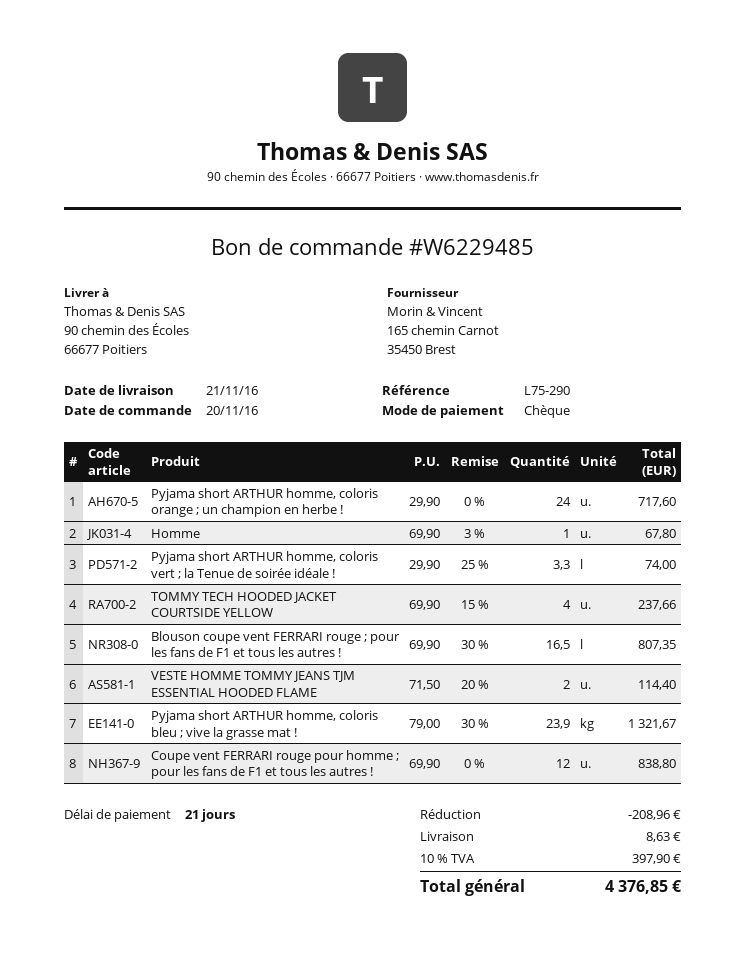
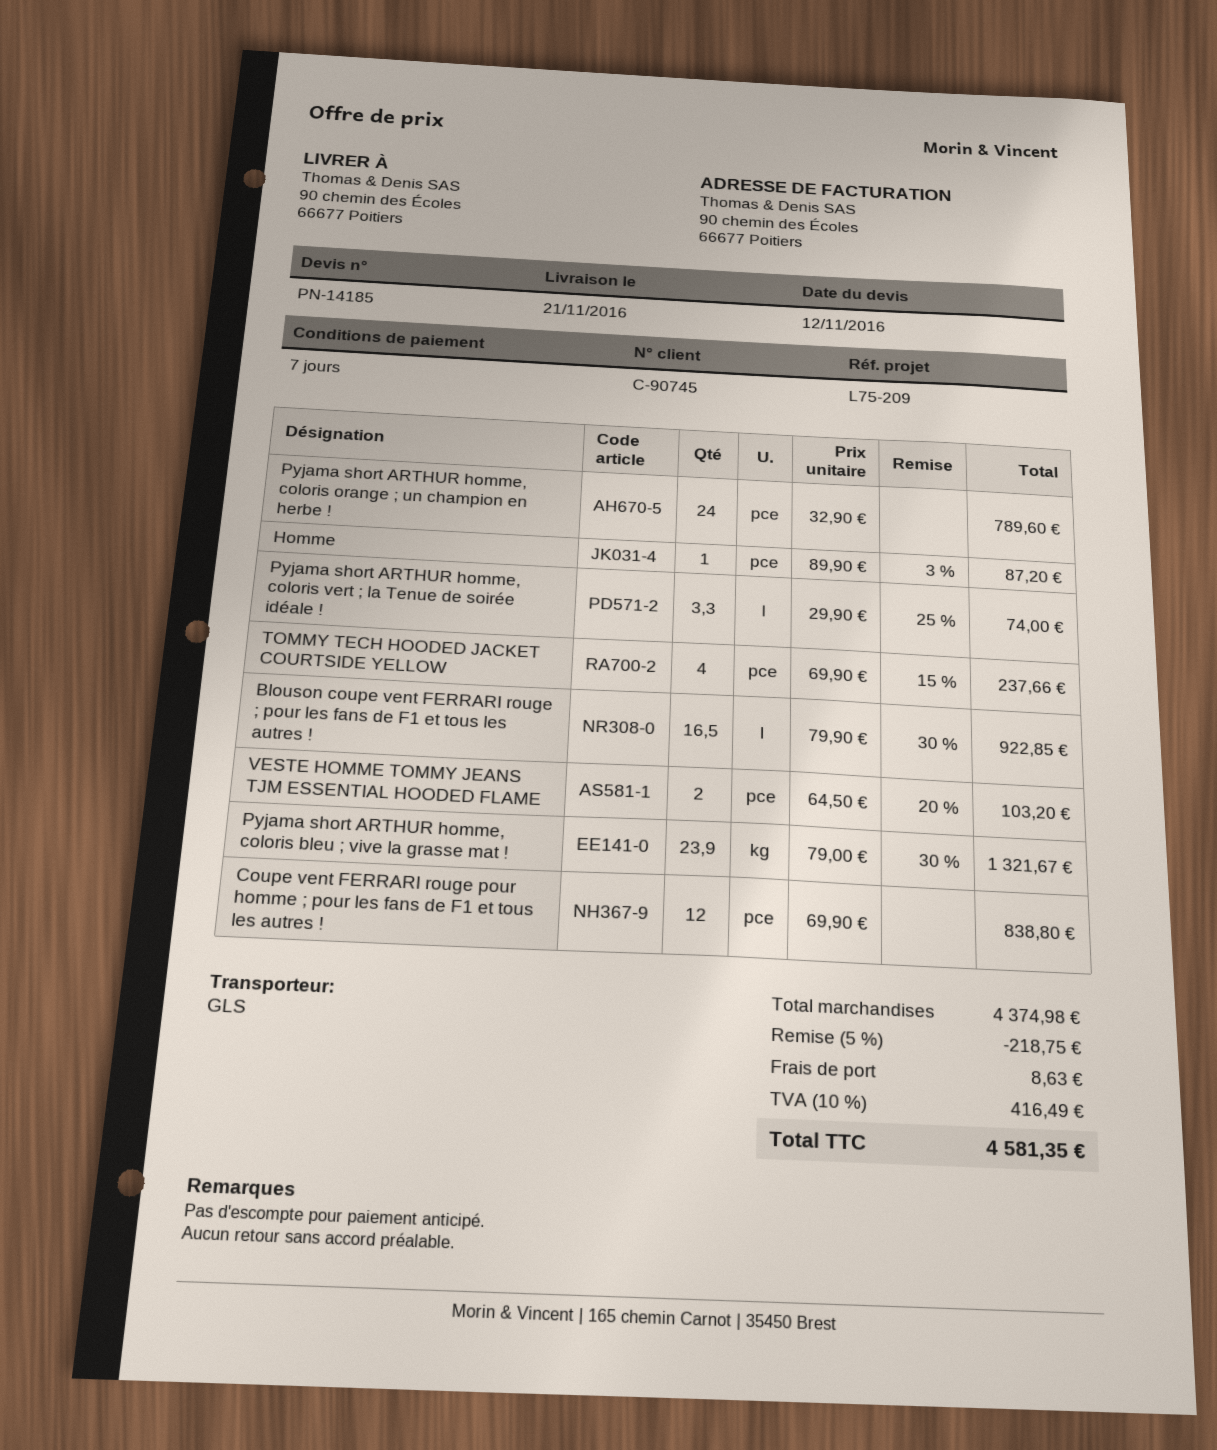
payment terms: 21 days -> 7 days
reference: L75-290 -> L75-209
Pyjama short ARTHUR homme, coloris orange ; un champion en herbe !: 24 x 29.90 = 717.60 -> 24 x 32.90 = 789.60
Homme: 1 x 69.90 - 3% = 67.80 -> 1 x 89.90 - 3% = 87.20
Blouson coupe vent FERRARI rouge ; pour les fans de F1 et tous les autres !: 16.5 x 69.90 - 30% = 807.35 -> 16.5 x 79.90 - 30% = 922.85
VESTE HOMME TOMMY JEANS TJM ESSENTIAL HOODED FLAME: 2 x 71.50 - 20% = 114.40 -> 2 x 64.50 - 20% = 103.20
discount: 208.96 -> 218.75
tax: 10% = 397.90 -> 10% = 416.49
total: 4376.85 -> 4581.35

